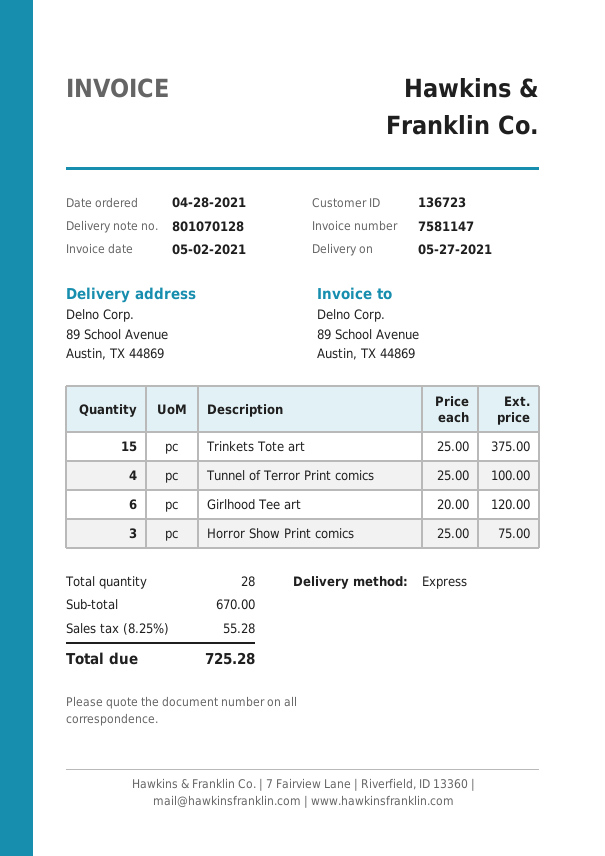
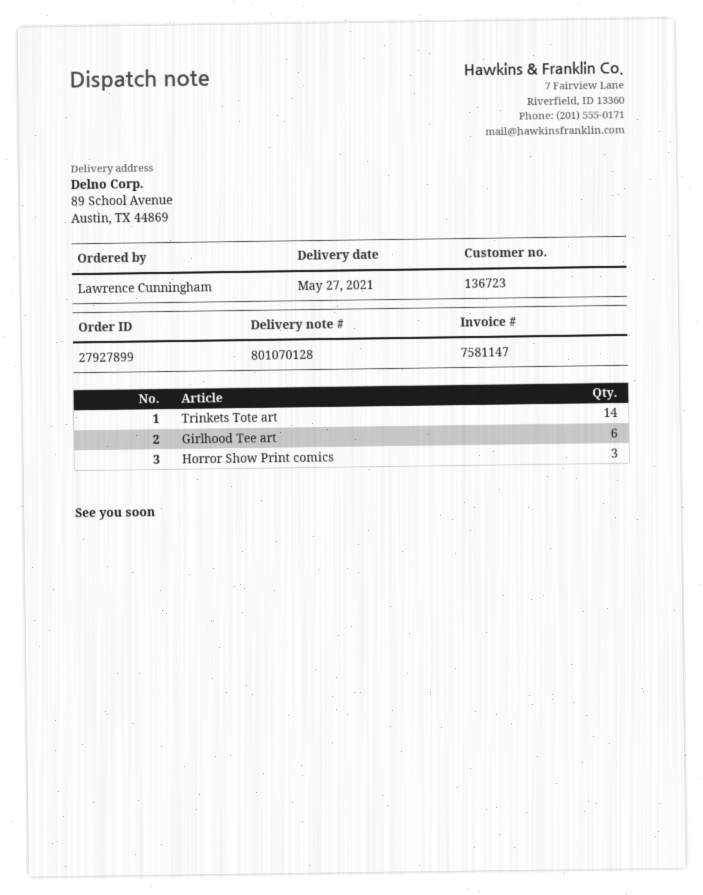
Trinkets Tote art: 15 -> 14
Tunnel of Terror Print comics: 4 -> none

